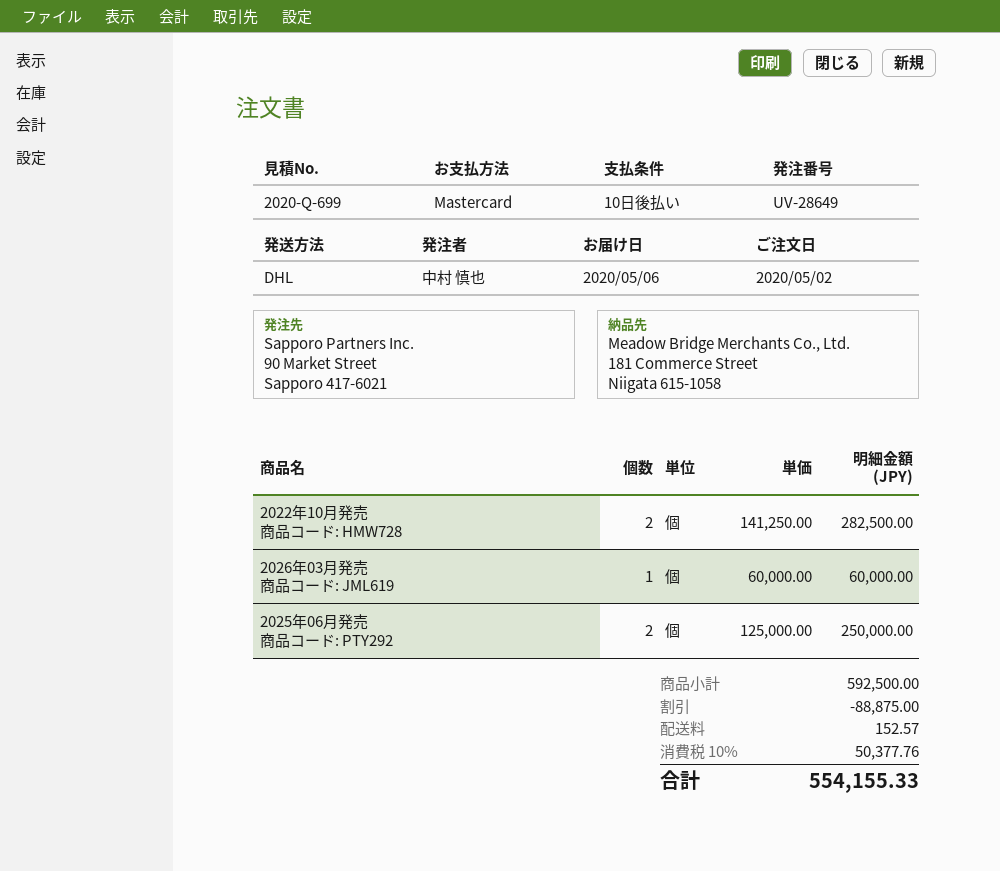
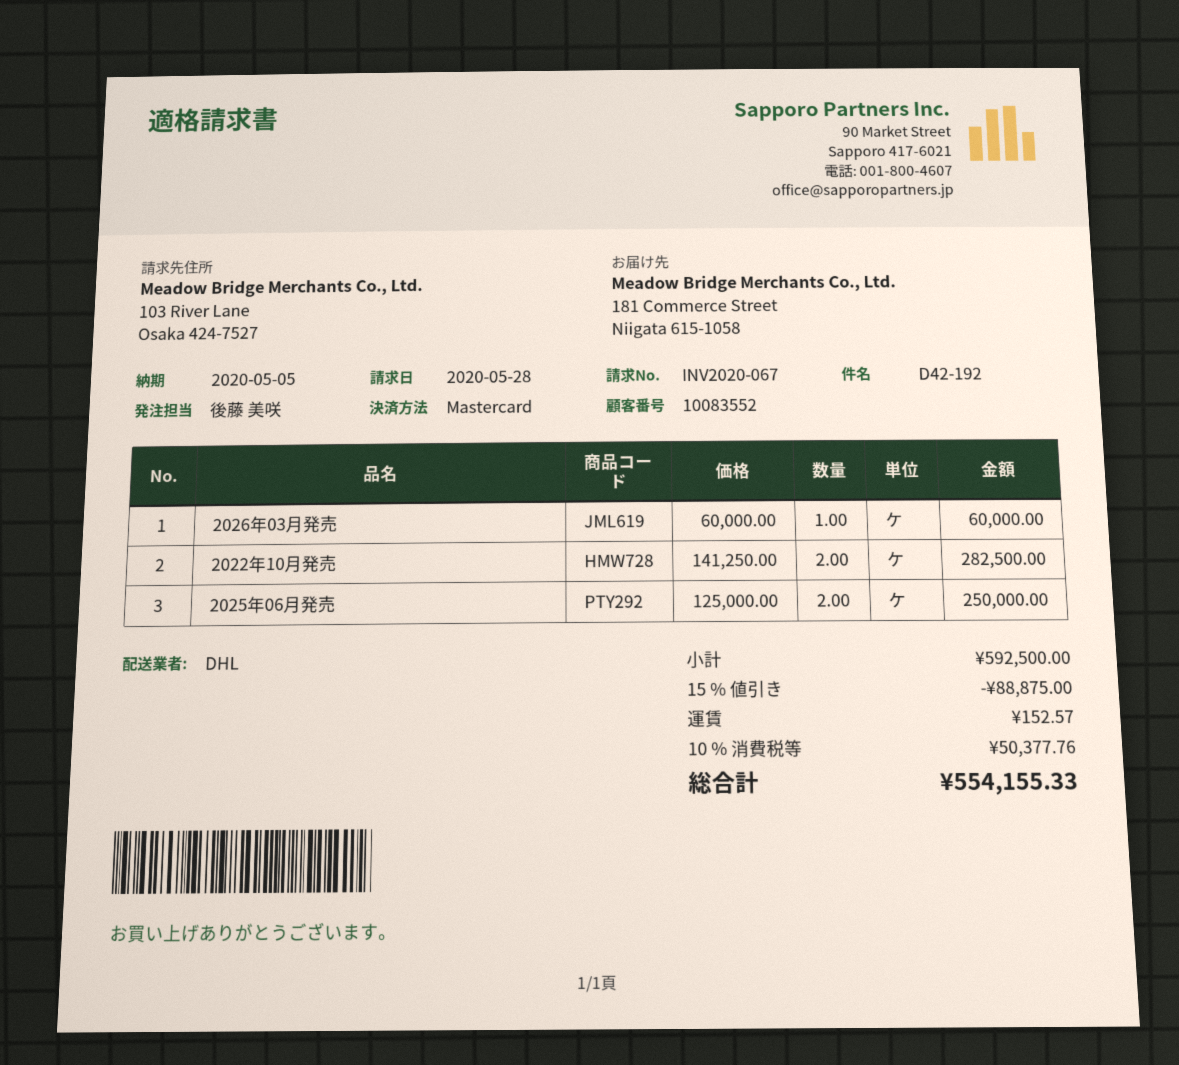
delivery date: 2020-05-06 -> 2020-05-05
ordered by: 中村 慎也 -> 後藤 美咲

